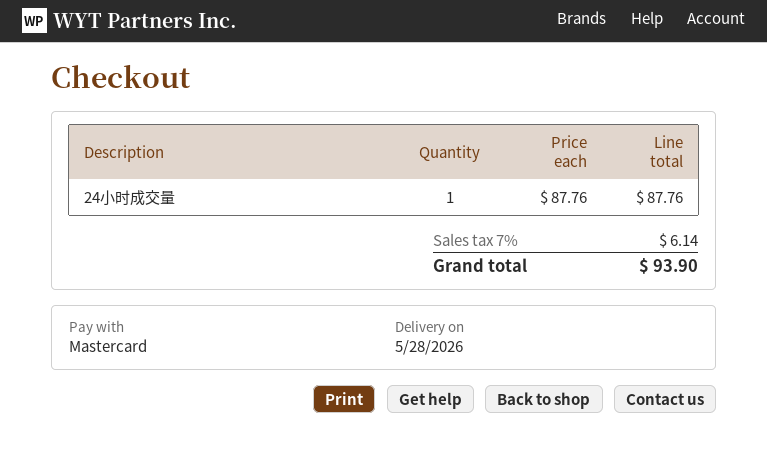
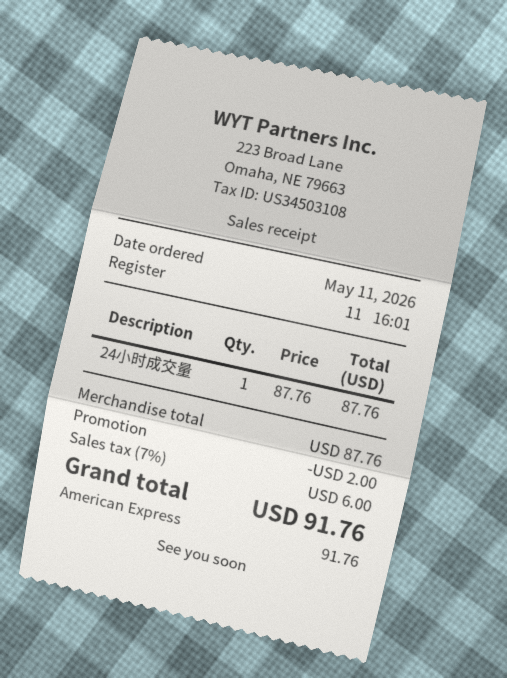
payment method: Mastercard -> American Express
discount: none -> 2.00
tax: 7% = 6.14 -> 7% = 6.00
total: 93.90 -> 91.76

